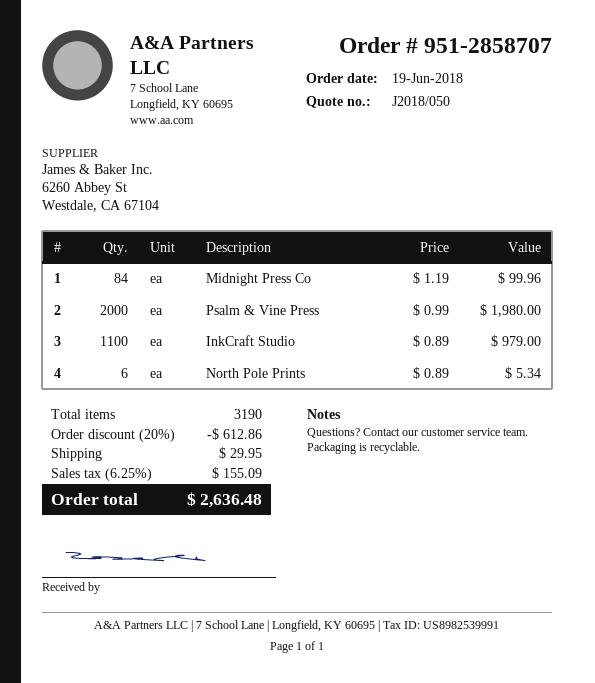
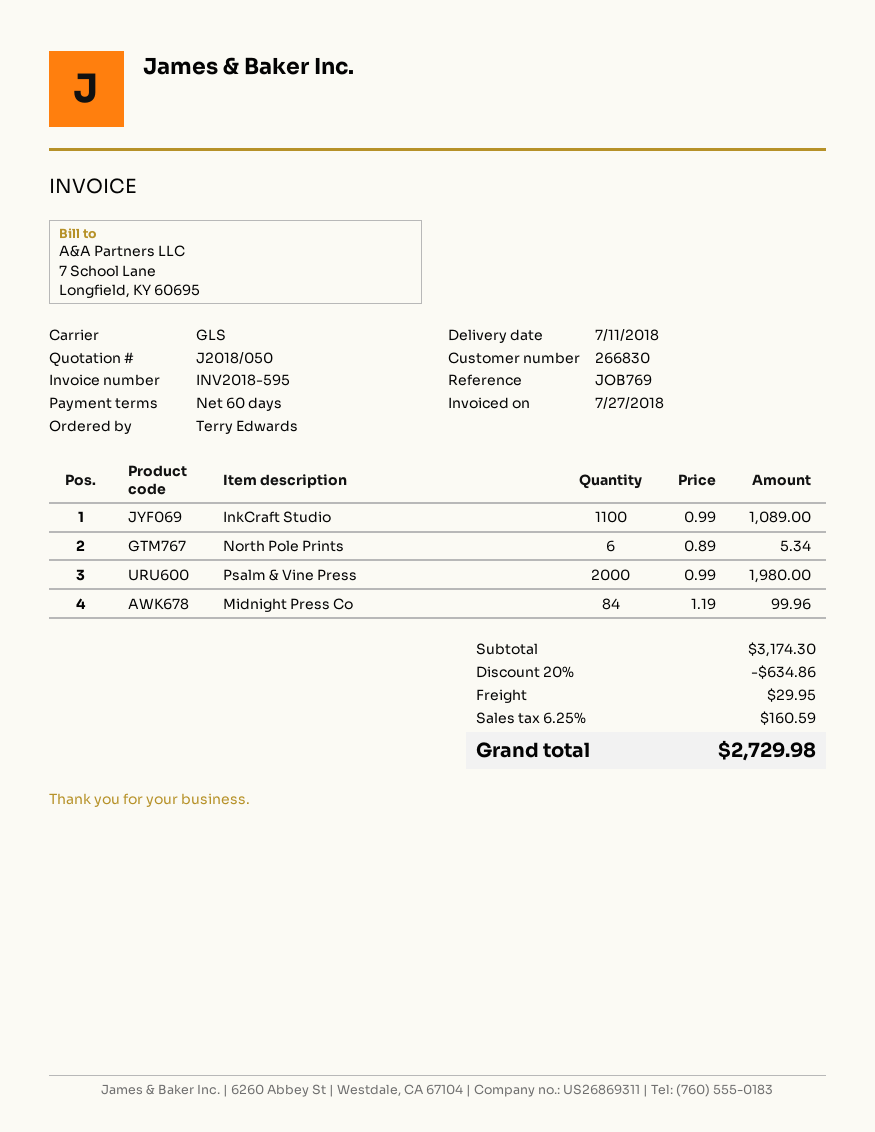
InkCraft Studio: 1100 x 0.89 = 979.00 -> 1100 x 0.99 = 1089.00
discount: 20% = 612.86 -> 20% = 634.86
tax: 6.25% = 155.09 -> 6.25% = 160.59
total: 2636.48 -> 2729.98

